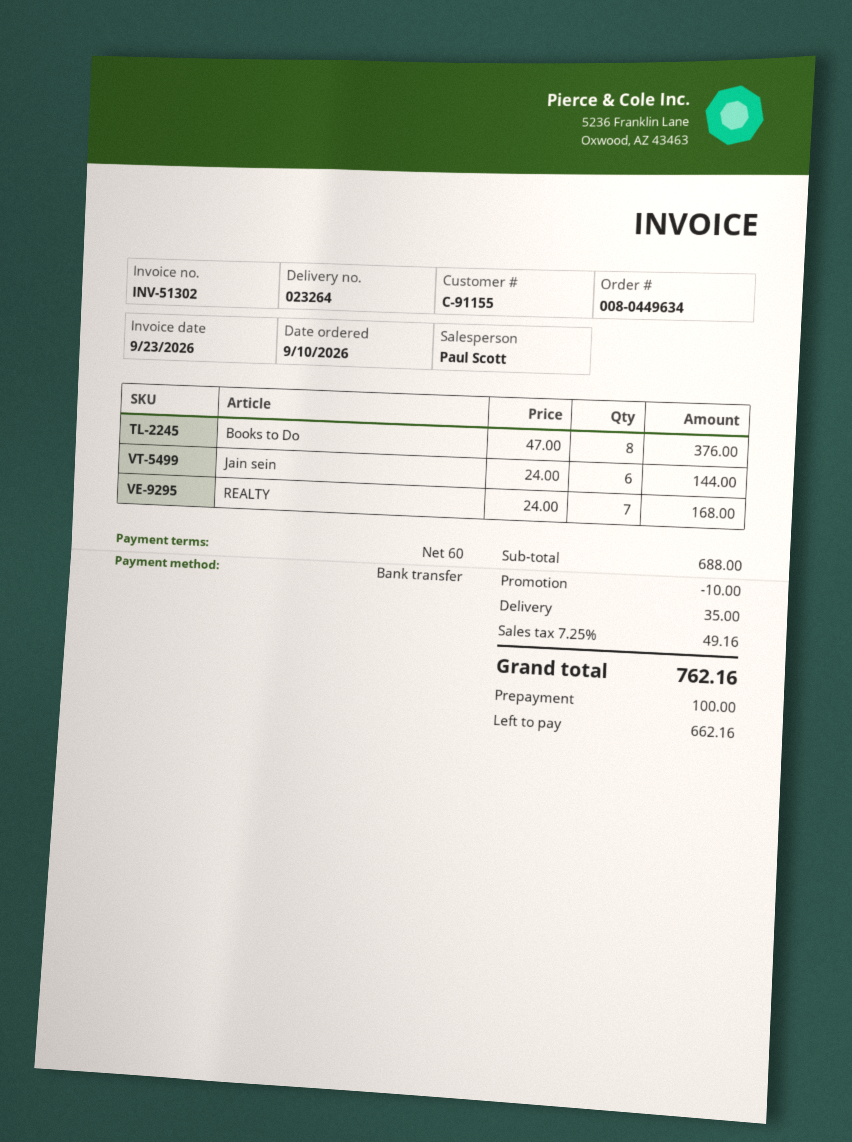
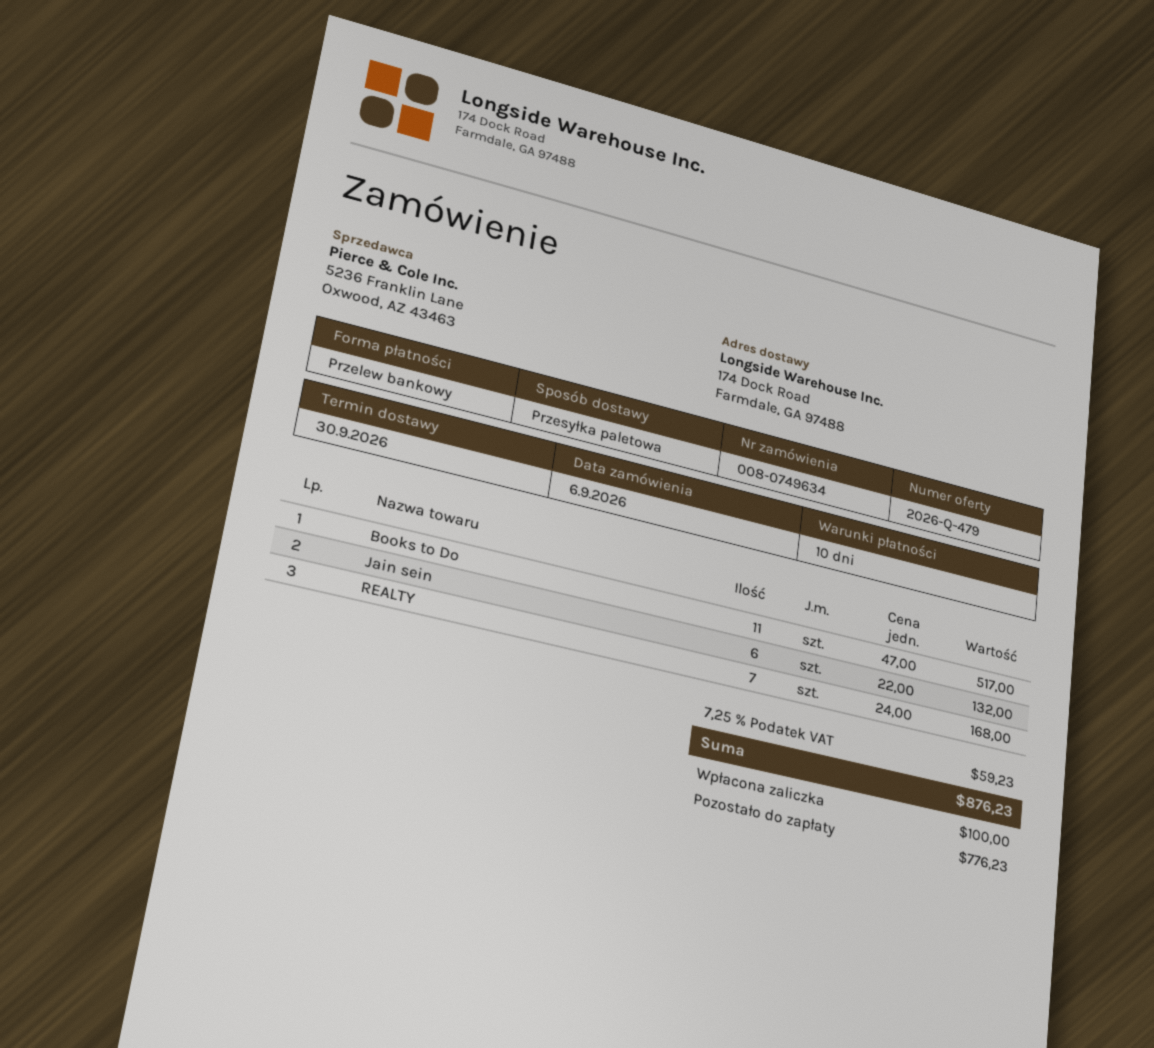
order number: 008-0449634 -> 008-0749634
order date: 2026-09-10 -> 2026-09-06
payment terms: 60 days -> 10 days
Books to Do: 8 x 47.00 = 376.00 -> 11 x 47.00 = 517.00
Jain sein: 6 x 24.00 = 144.00 -> 6 x 22.00 = 132.00
discount: 10.00 -> none
shipping: 35.00 -> none
tax: 7.25% = 49.16 -> 7.25% = 59.23
total: 762.16 -> 876.23
balance: 662.16 -> 776.23

